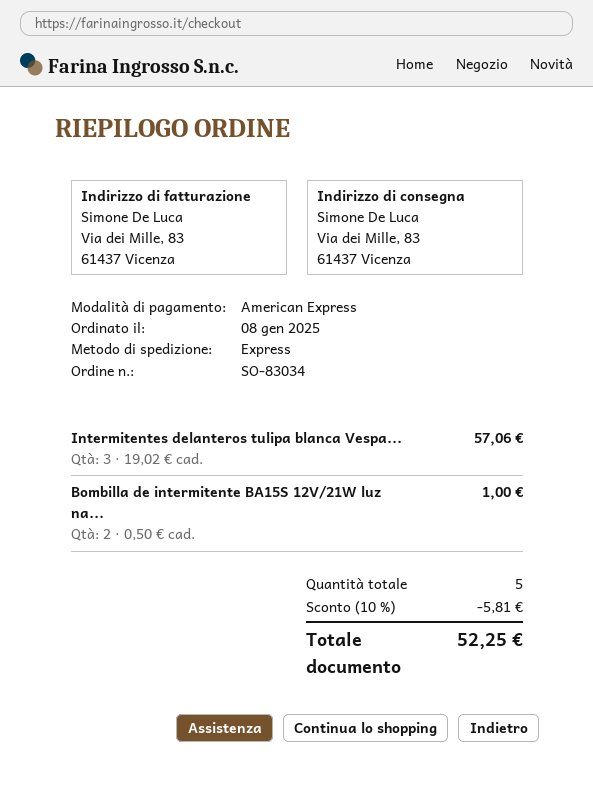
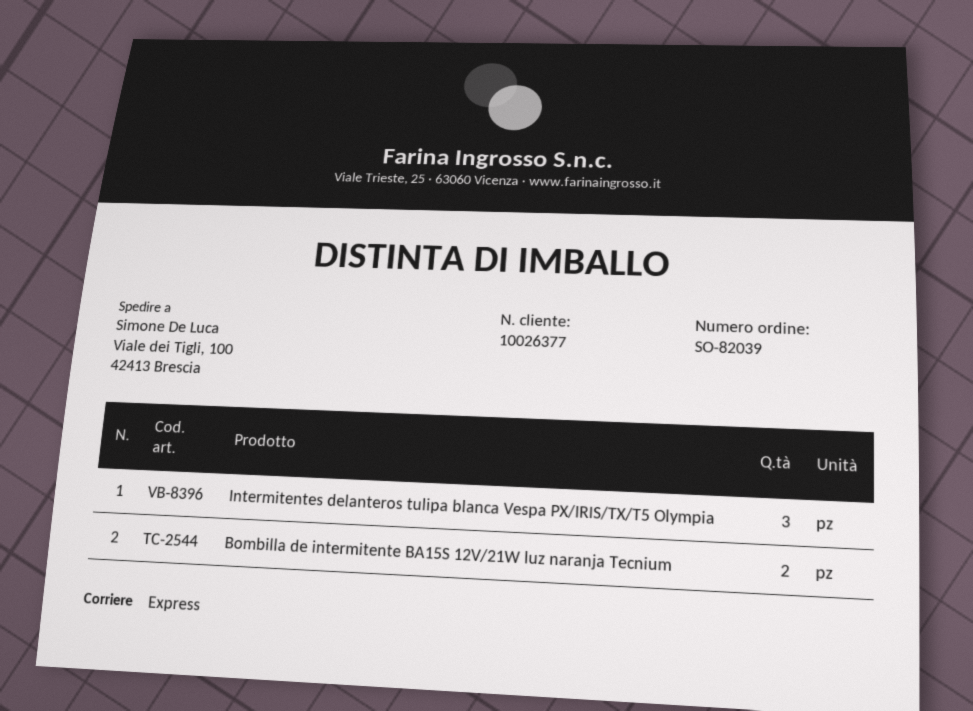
order number: SO-83034 -> SO-82039
ship to: Via dei Mille, 83, 61437 Vicenza -> Viale dei Tigli, 100, 42413 Brescia

